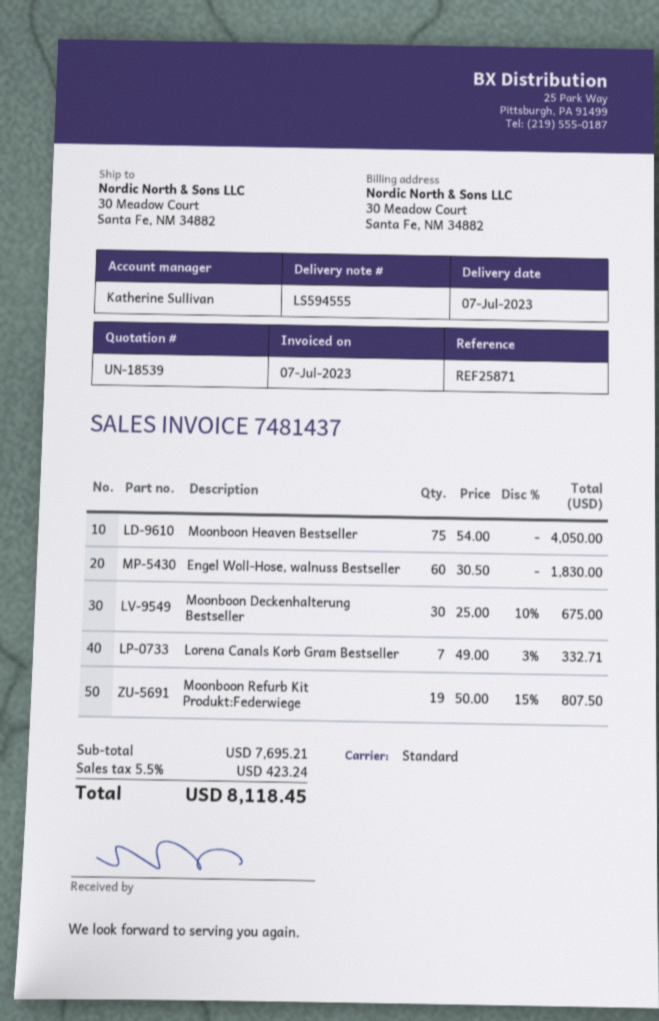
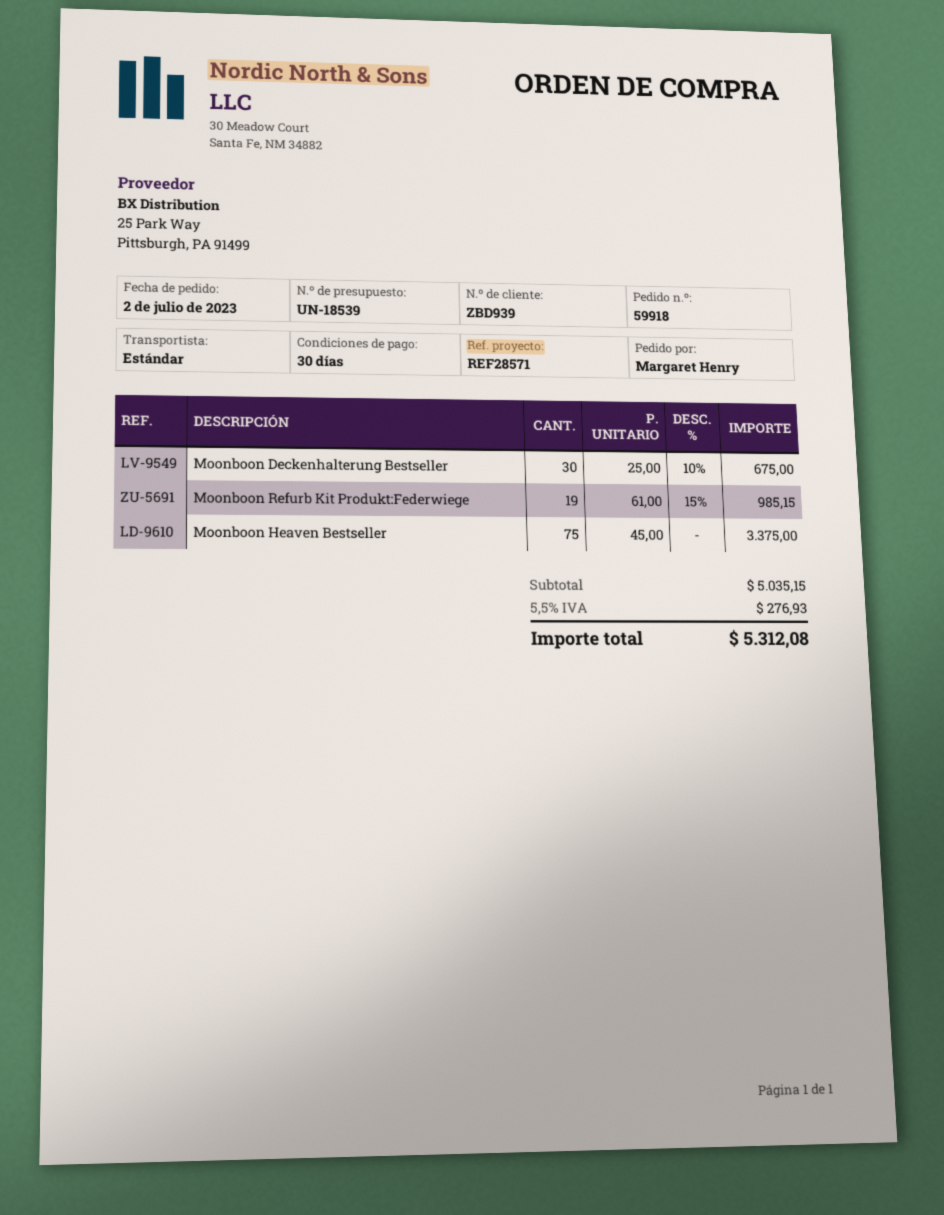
reference: REF25871 -> REF28571
Moonboon Heaven Bestseller: 75 x 54.00 = 4050.00 -> 75 x 45.00 = 3375.00
Engel Woll-Hose, walnuss Bestseller: 60 x 30.50 = 1830.00 -> none
Lorena Canals Korb Gram Bestseller: 7 x 49.00 - 3% = 332.71 -> none
Moonboon Refurb Kit Produkt:Federwiege: 19 x 50.00 - 15% = 807.50 -> 19 x 61.00 - 15% = 985.15
subtotal: 7695.21 -> 5035.15
tax: 5.5% = 423.24 -> 5.5% = 276.93
total: 8118.45 -> 5312.08

